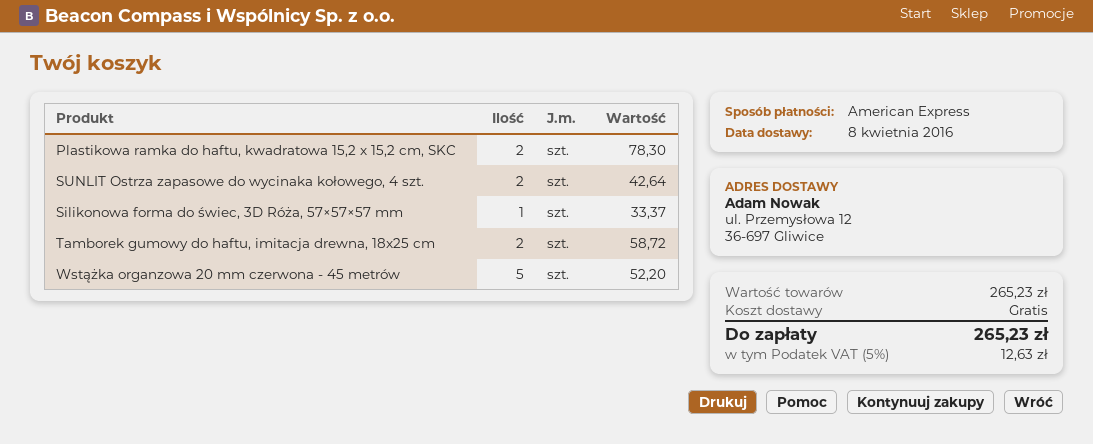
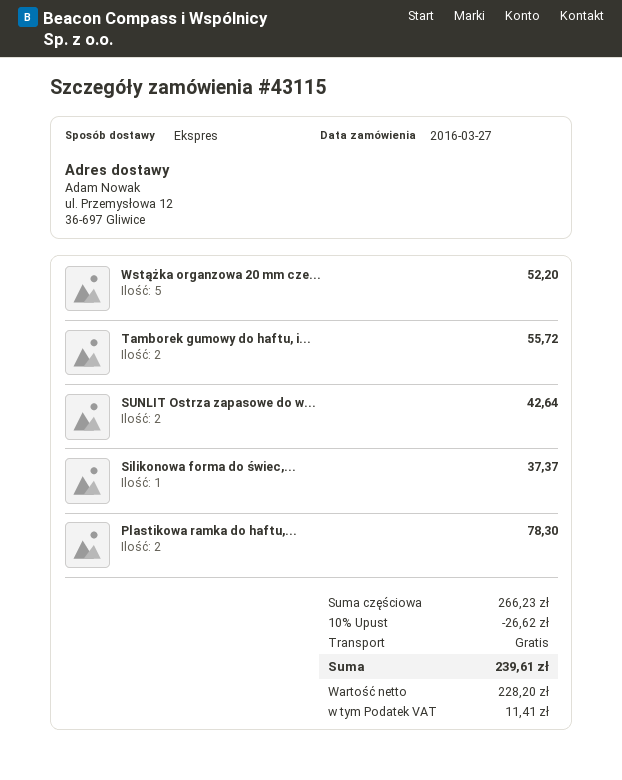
Silikonowa forma do świec, 3D Róża, 57×57×57 mm: 1 for 33.37 -> 1 for 37.37
Tamborek gumowy do haftu, imitacja drewna, 18x25 cm: 2 for 58.72 -> 2 for 55.72
subtotal: 265.23 -> 266.23
discount: none -> 10% = 26.62
tax: 12.63 -> 11.41
total: 265.23 -> 239.61

